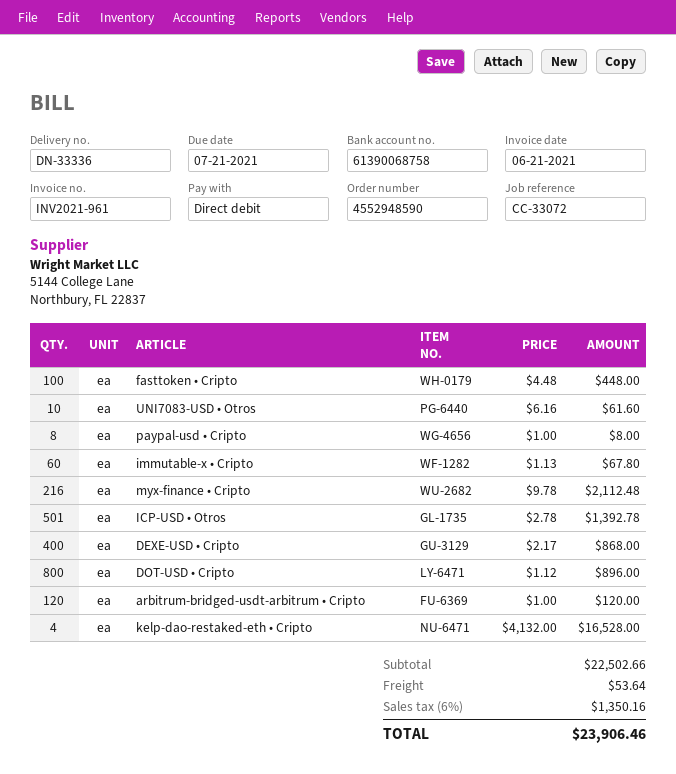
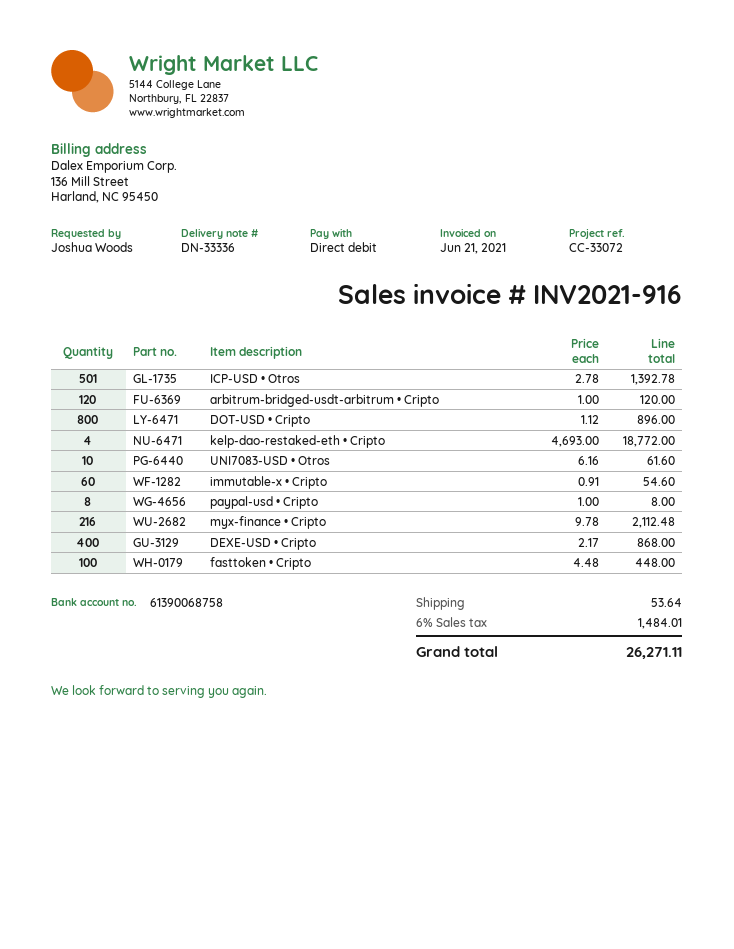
invoice number: INV2021-961 -> INV2021-916
immutable-x • Cripto: 60 x 1.13 = 67.80 -> 60 x 0.91 = 54.60
kelp-dao-restaked-eth • Cripto: 4 x 4132.00 = 16528.00 -> 4 x 4693.00 = 18772.00
tax: 6% = 1350.16 -> 6% = 1484.01
total: 23906.46 -> 26271.11

